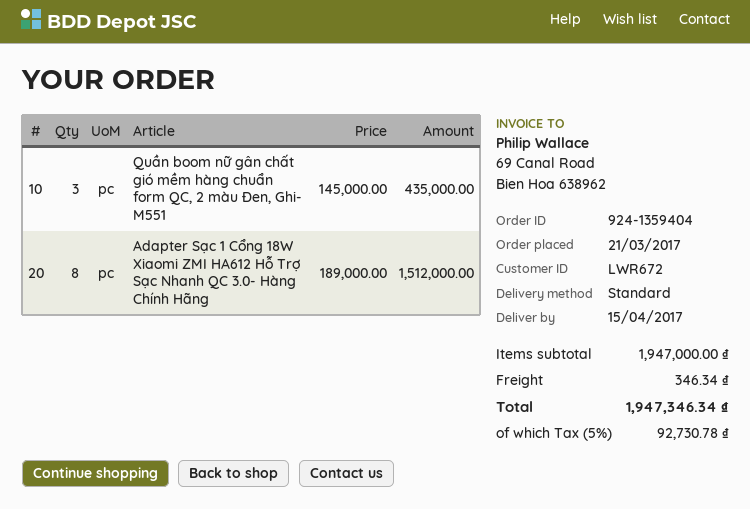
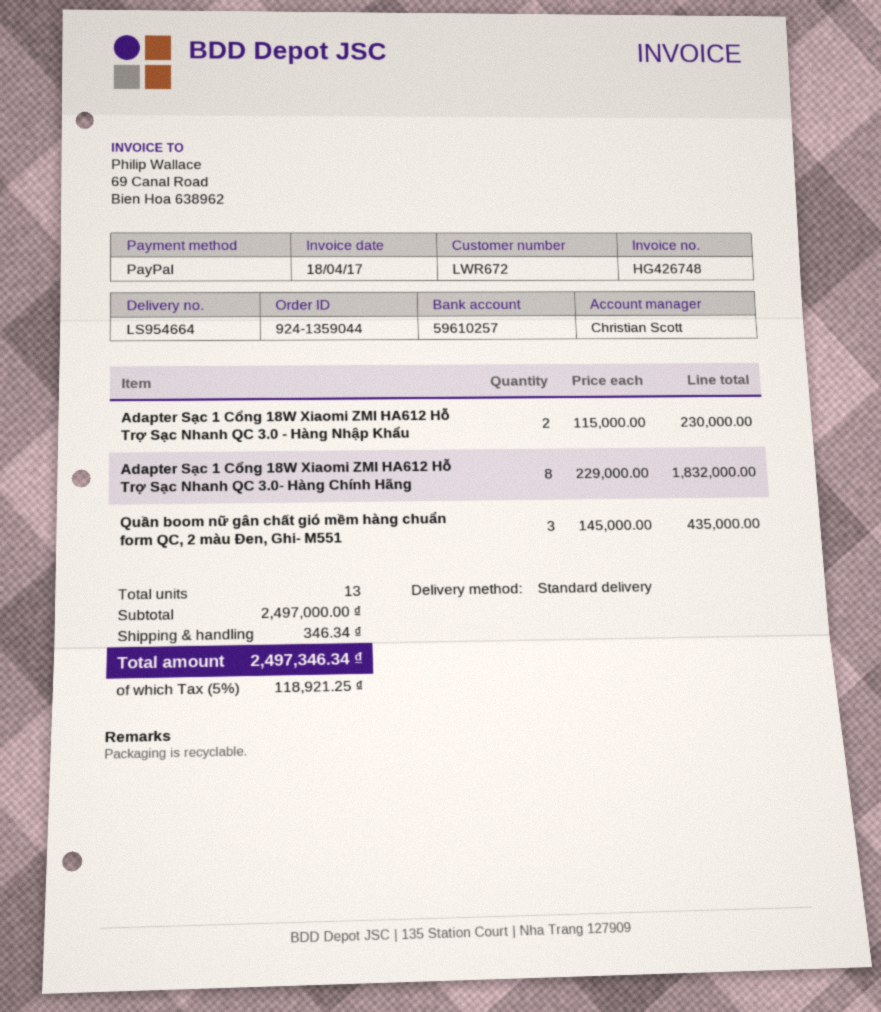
order number: 924-1359404 -> 924-1359044
Adapter Sạc 1 Cổng 18W Xiaomi ZMI HA612 Hỗ Trợ Sạc Nhanh QC 3.0- Hàng Chính Hãng: 8 x 189000.00 = 1512000.00 -> 8 x 229000.00 = 1832000.00
Adapter Sạc 1 Cổng 18W Xiaomi ZMI HA612 Hỗ Trợ Sạc Nhanh QC 3.0 - Hàng Nhập Khẩu: none -> 2 x 115000.00 = 230000.00
subtotal: 1947000.00 -> 2497000.00
tax: 5% = 92730.78 -> 5% = 118921.25
total: 1947346.34 -> 2497346.34

